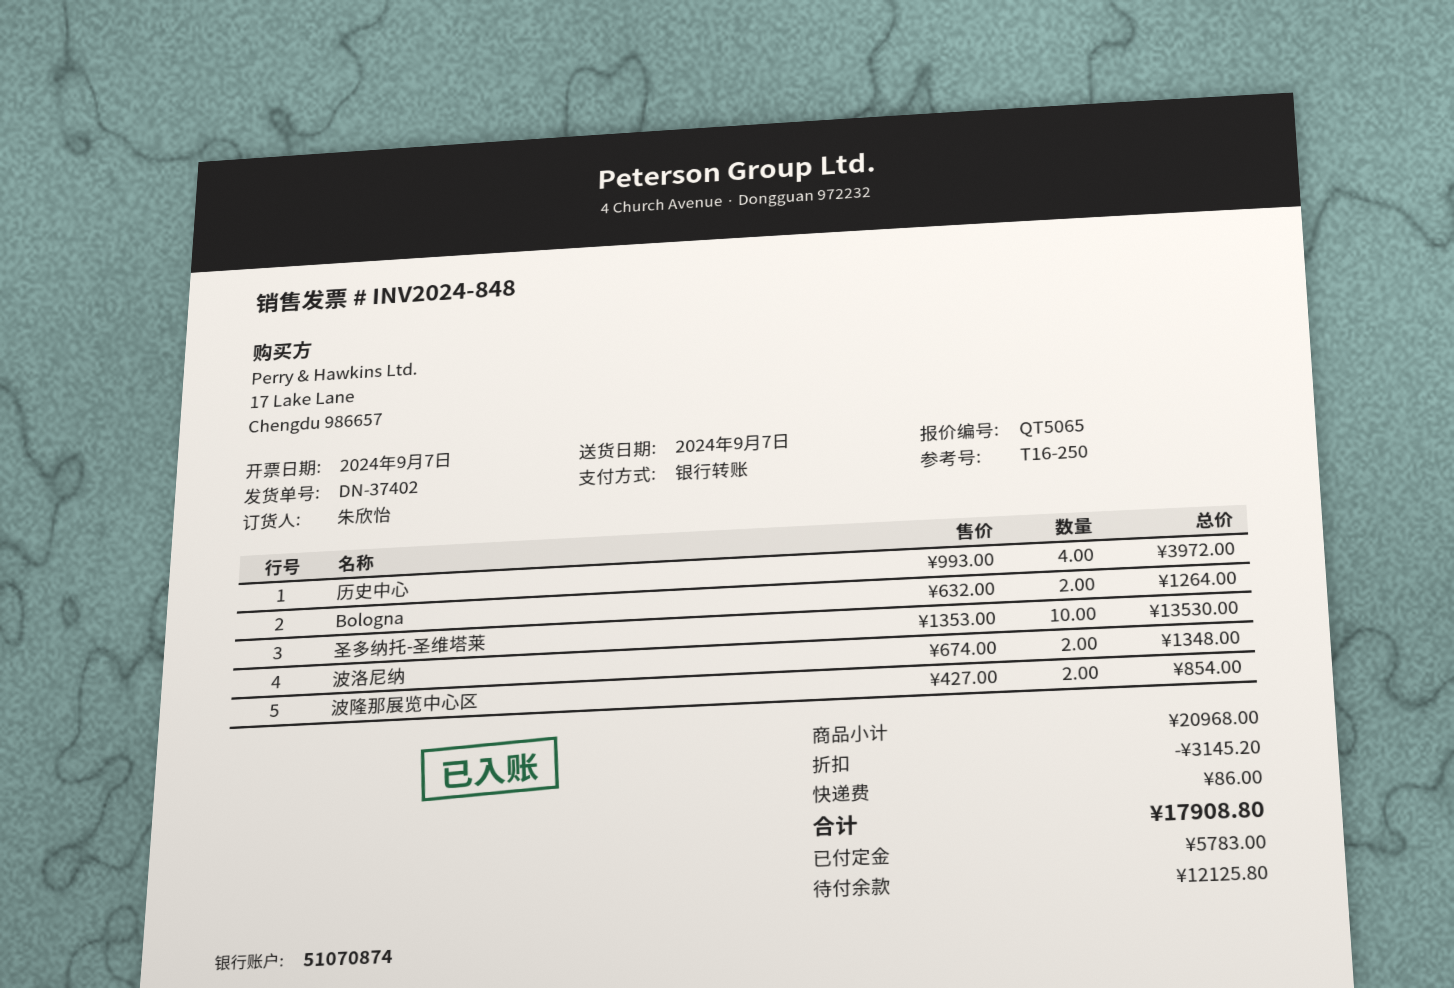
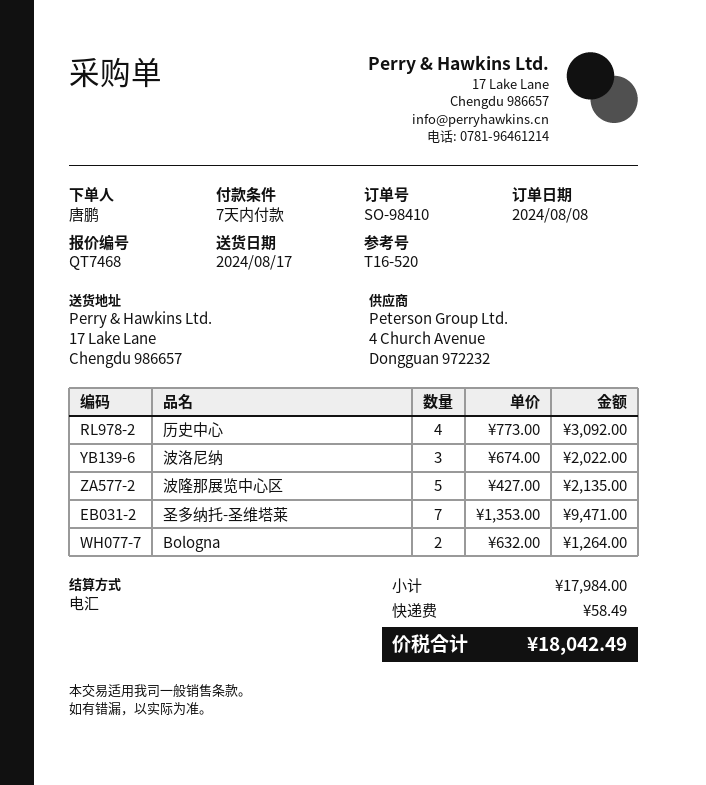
quote number: QT5065 -> QT7468
delivery date: 2024-09-07 -> 2024-08-17
reference: T16-250 -> T16-520
ordered by: 朱欣怡 -> 唐鹏
历史中心: 4 x 993.00 = 3972.00 -> 4 x 773.00 = 3092.00
圣多纳托-圣维塔莱: 10 x 1353.00 = 13530.00 -> 7 x 1353.00 = 9471.00
波洛尼纳: 2 x 674.00 = 1348.00 -> 3 x 674.00 = 2022.00
波隆那展览中心区: 2 x 427.00 = 854.00 -> 5 x 427.00 = 2135.00
subtotal: 20968.00 -> 17984.00
discount: 3145.20 -> none
shipping: 86.00 -> 58.49
total: 17908.80 -> 18042.49

